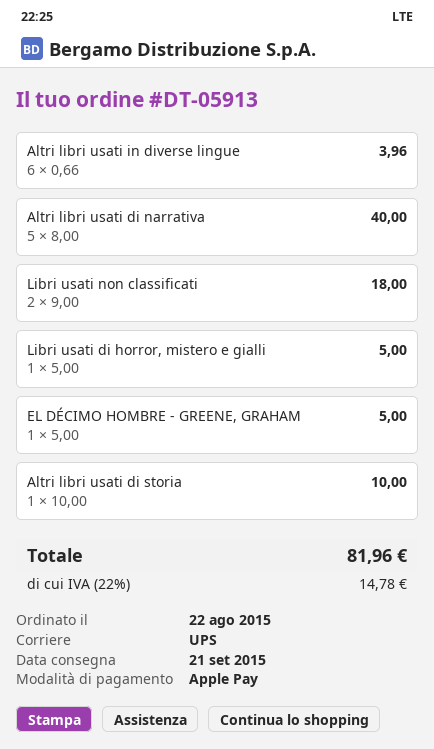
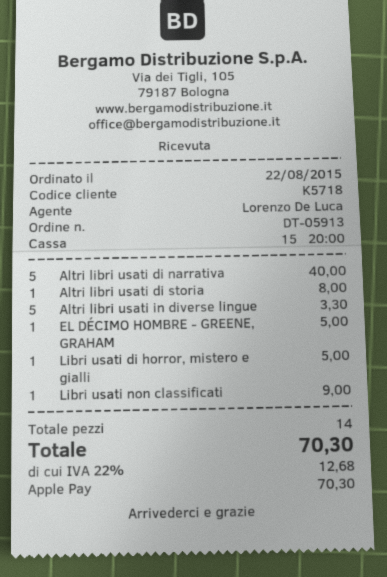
Altri libri usati in diverse lingue: 6 for 3.96 -> 5 for 3.30
Libri usati non classificati: 2 for 18.00 -> 1 for 9.00
Altri libri usati di storia: 1 for 10.00 -> 1 for 8.00
tax: 22% = 14.78 -> 22% = 12.68
total: 81.96 -> 70.30

